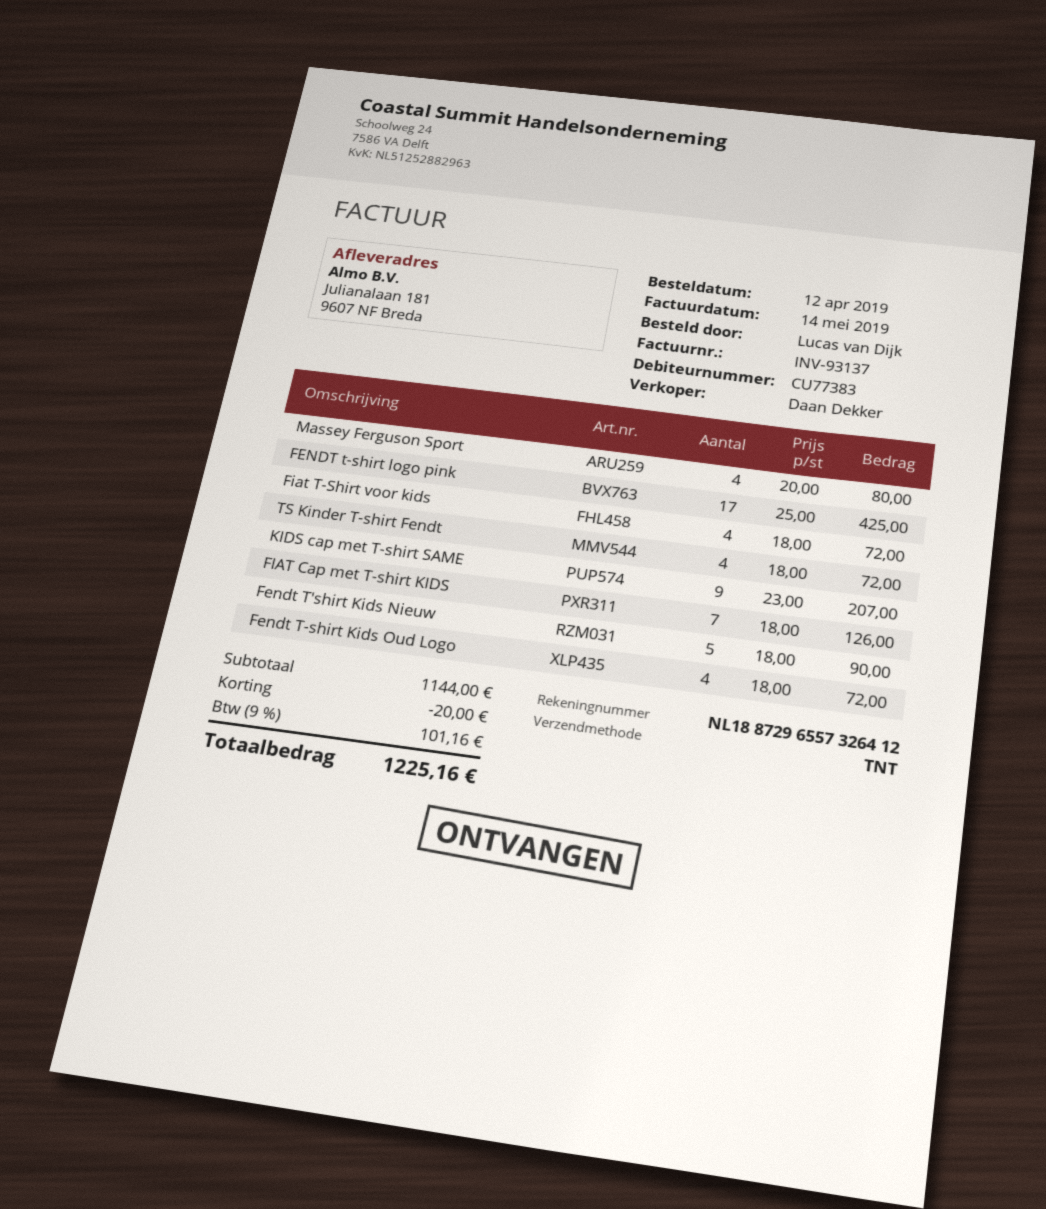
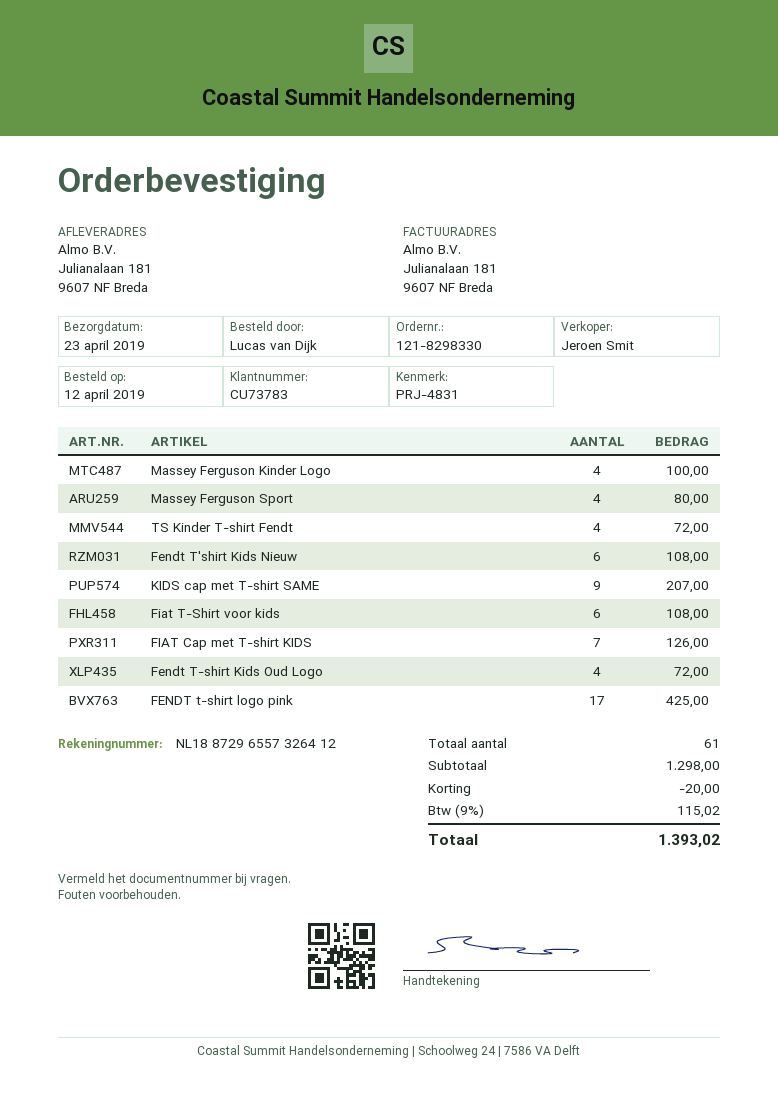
customer number: CU77383 -> CU73783
sales rep: Daan Dekker -> Jeroen Smit
Fiat T-Shirt voor kids: 4 for 72.00 -> 6 for 108.00
Fendt T'shirt Kids Nieuw: 5 for 90.00 -> 6 for 108.00
Massey Ferguson Kinder Logo: none -> 4 for 100.00
subtotal: 1144.00 -> 1298.00
tax: 9% = 101.16 -> 9% = 115.02
total: 1225.16 -> 1393.02

